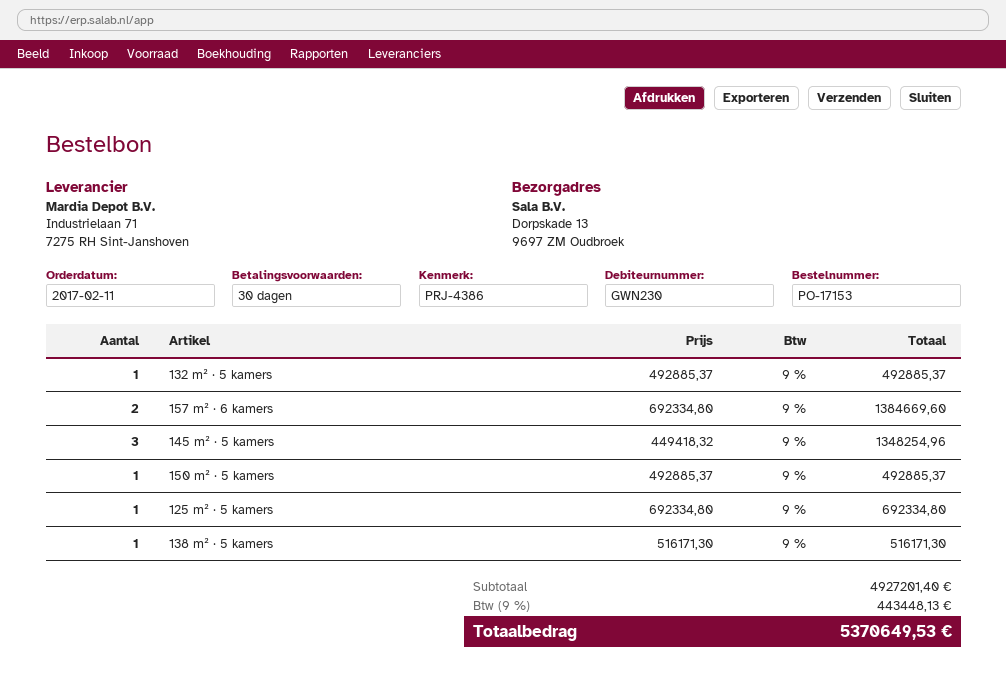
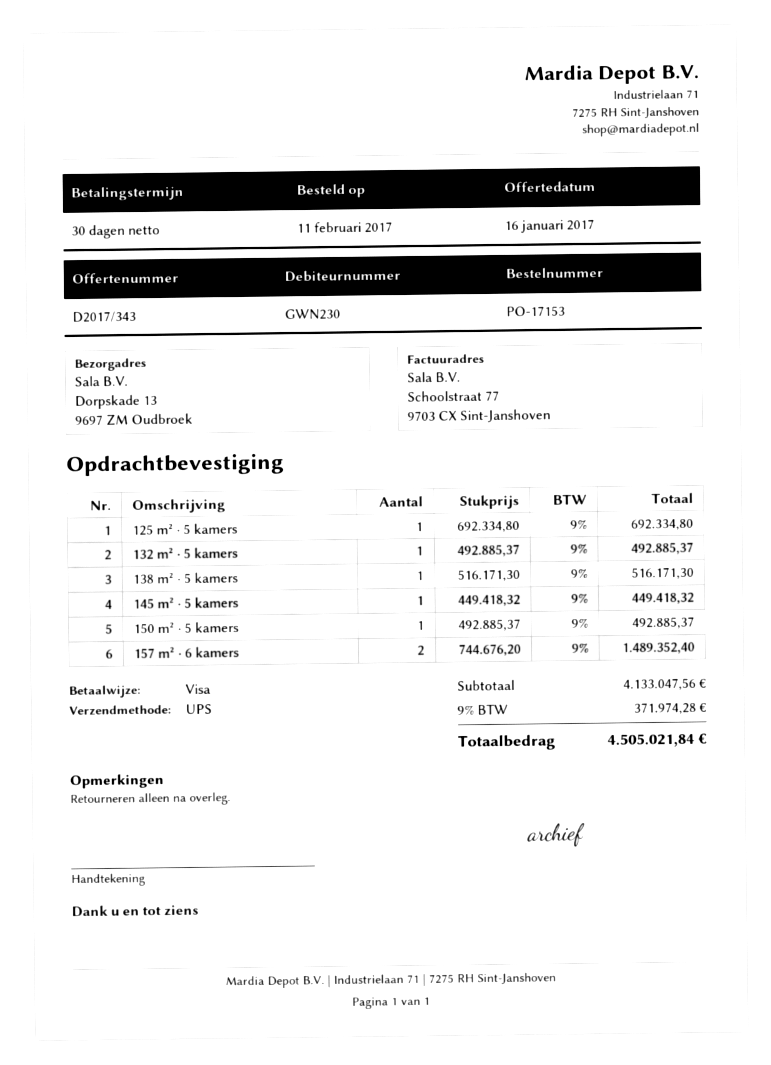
157 m² · 6 kamers: 2 x 692334.80 = 1384669.60 -> 2 x 744676.20 = 1489352.40
145 m² · 5 kamers: 3 x 449418.32 = 1348254.96 -> 1 x 449418.32 = 449418.32
subtotal: 4927201.40 -> 4133047.56
tax: 9% = 443448.13 -> 9% = 371974.28
total: 5370649.53 -> 4505021.84

